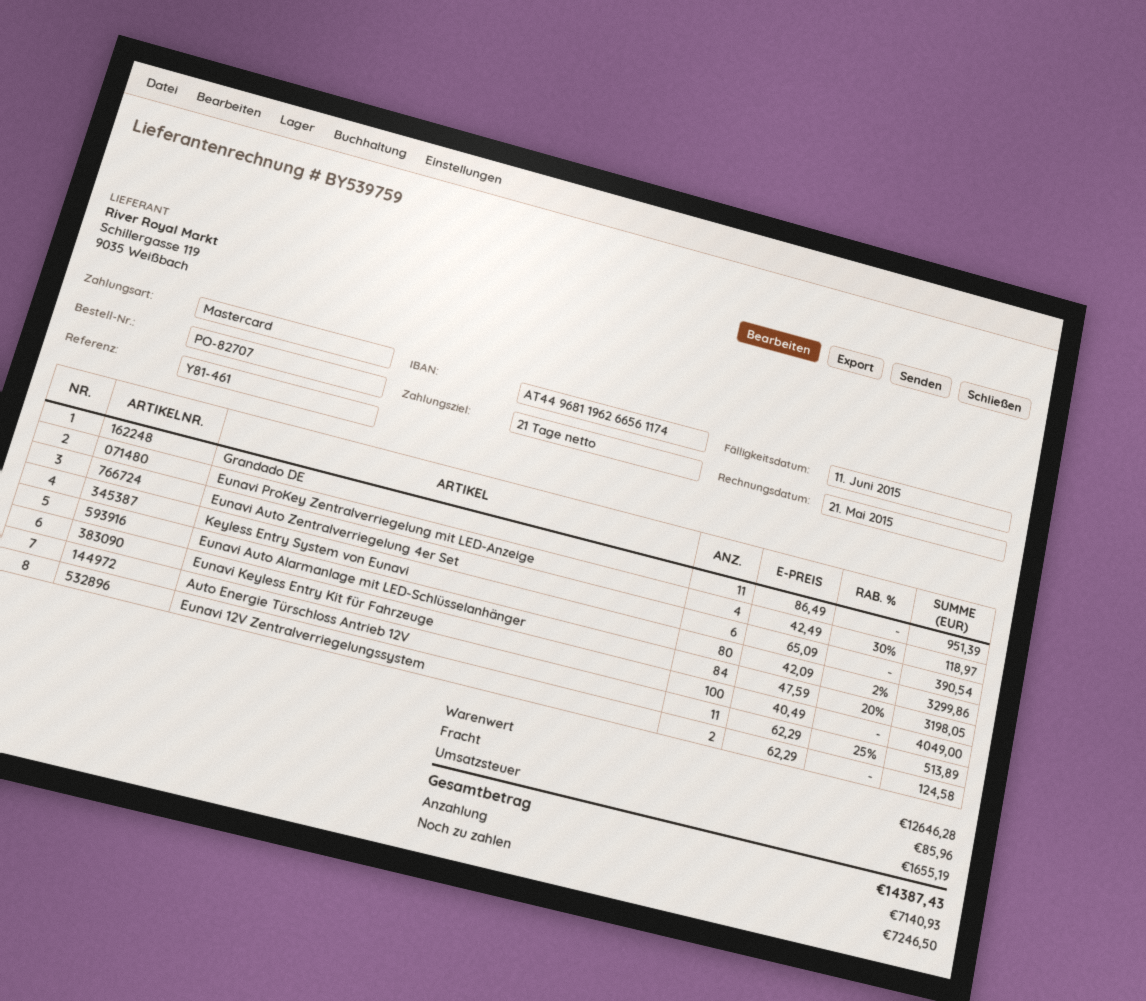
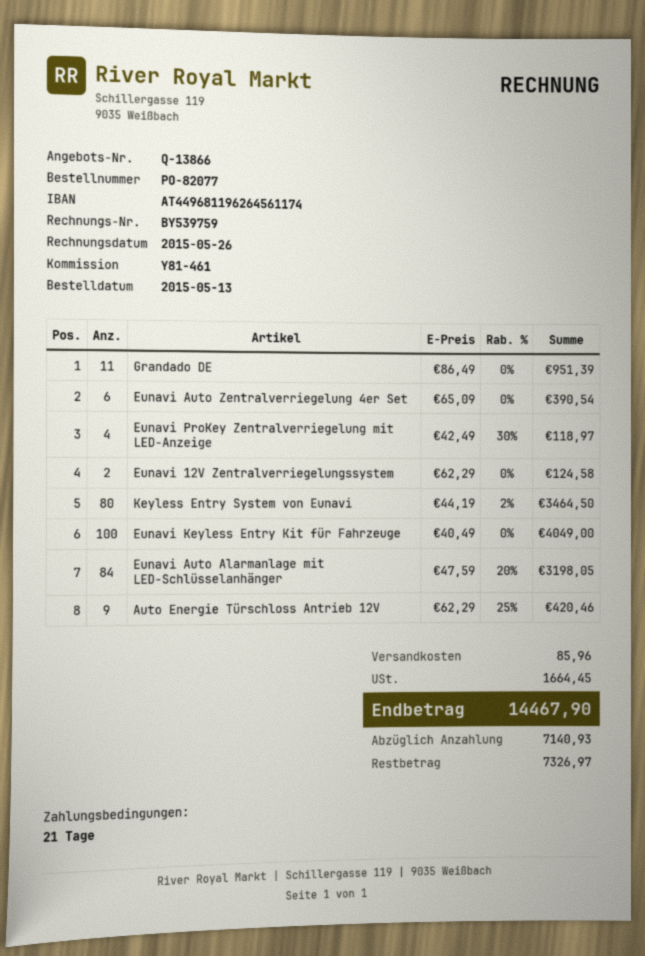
order number: PO-82707 -> PO-82077
invoice date: 2015-05-21 -> 2015-05-26
bank account: AT449681196266561174 -> AT449681196264561174
Keyless Entry System von Eunavi: 80 x 42.09 - 2% = 3299.86 -> 80 x 44.19 - 2% = 3464.50
Auto Energie Türschloss Antrieb 12V: 11 x 62.29 - 25% = 513.89 -> 9 x 62.29 - 25% = 420.46
tax: 1655.19 -> 1664.45
total: 14387.43 -> 14467.90
balance: 7246.50 -> 7326.97

